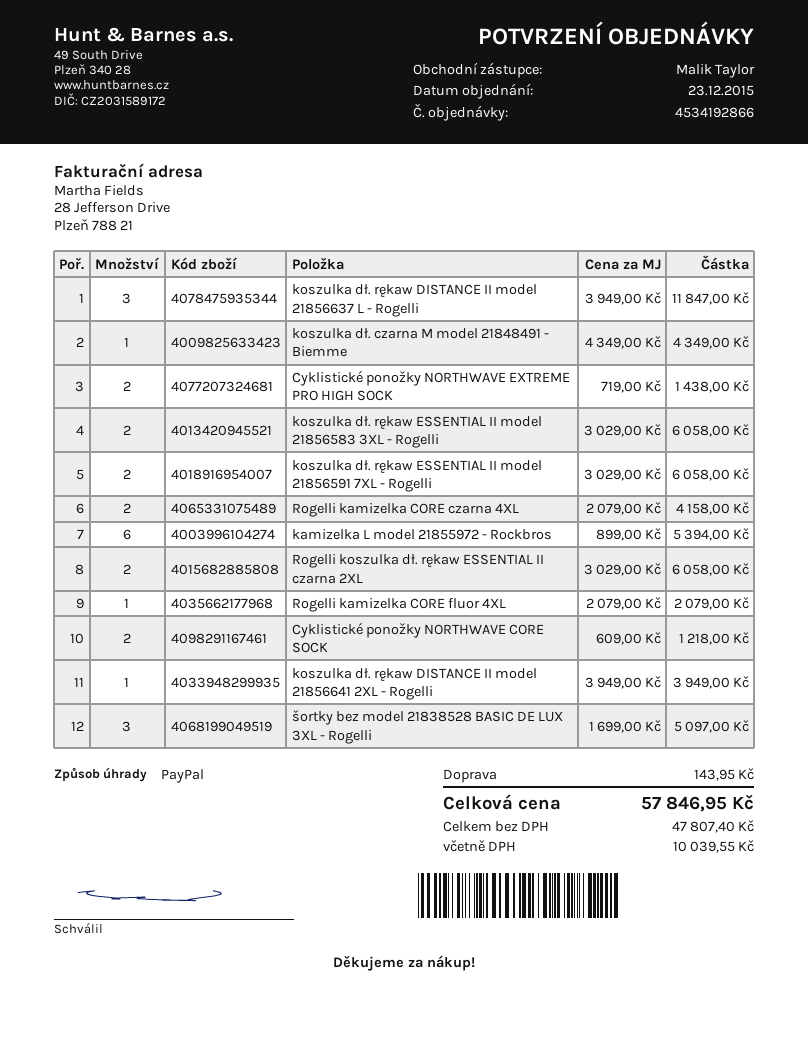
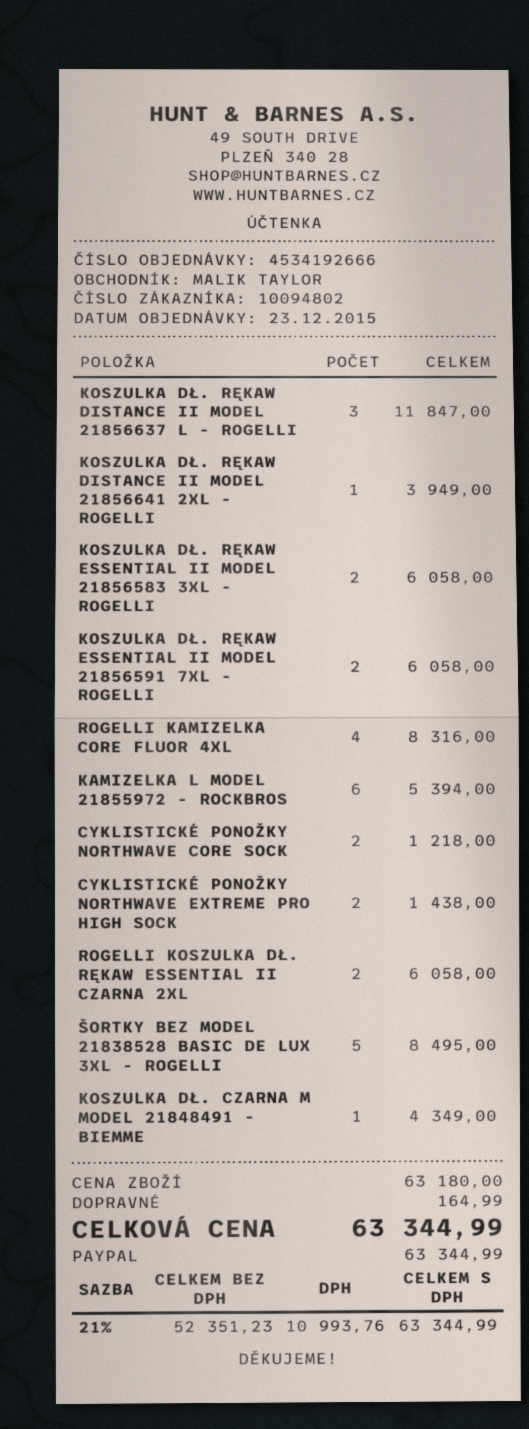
order number: 4534192866 -> 4534192666
Rogelli kamizelka CORE czarna 4XL: 2 for 4158.00 -> none
Rogelli kamizelka CORE fluor 4XL: 1 for 2079.00 -> 4 for 8316.00
šortky bez model 21838528 BASIC DE LUX 3XL - Rogelli: 3 for 5097.00 -> 5 for 8495.00
shipping: 143.95 -> 164.99
net: 47807.40 -> 52351.23
tax: 10039.55 -> 10993.76
total: 57846.95 -> 63344.99

